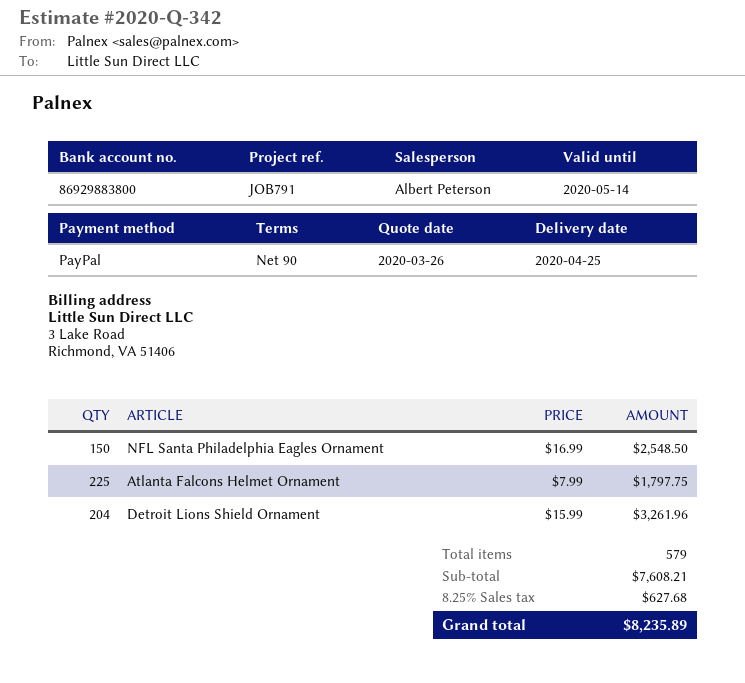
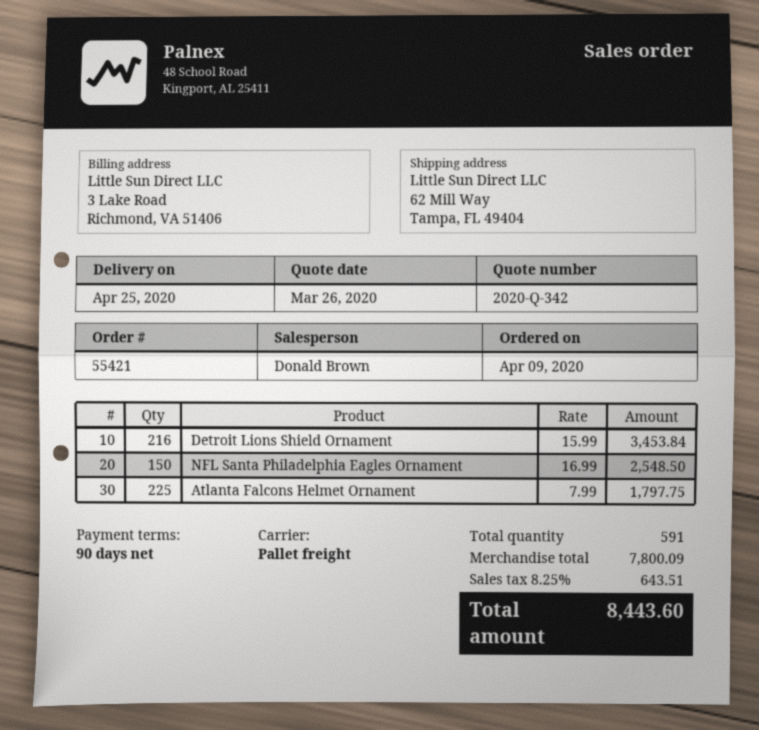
sales rep: Albert Peterson -> Donald Brown
Detroit Lions Shield Ornament: 204 x 15.99 = 3261.96 -> 216 x 15.99 = 3453.84
total quantity: 579 -> 591
subtotal: 7608.21 -> 7800.09
tax: 8.25% = 627.68 -> 8.25% = 643.51
total: 8235.89 -> 8443.60

